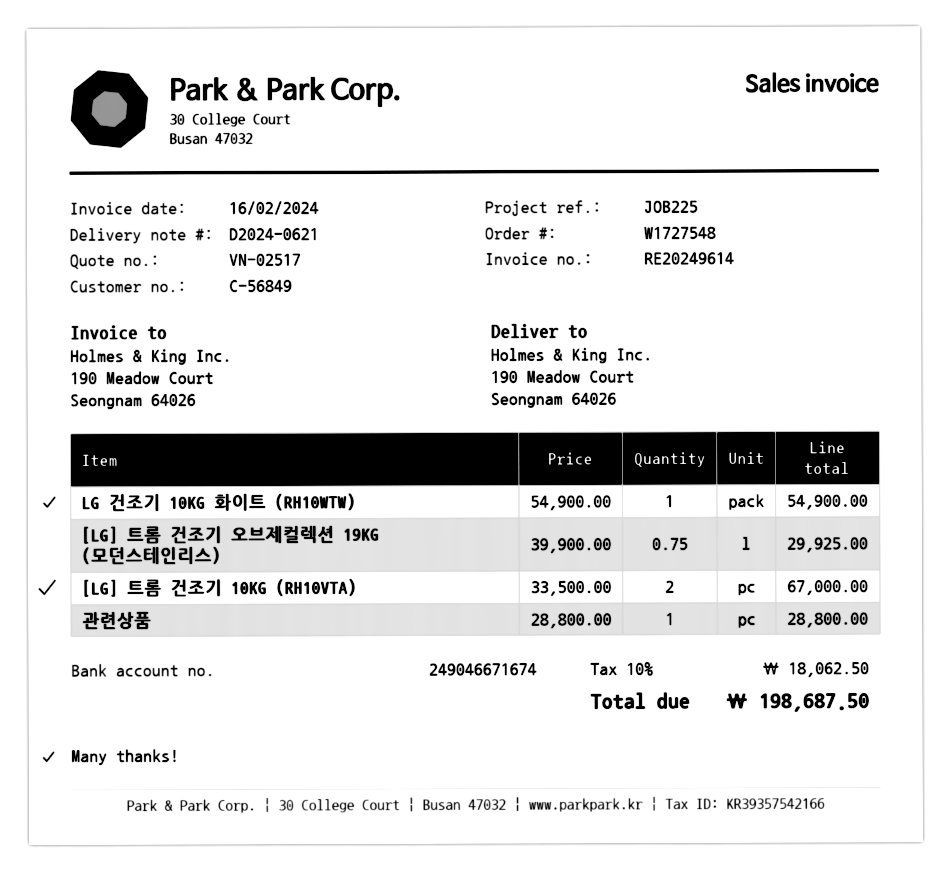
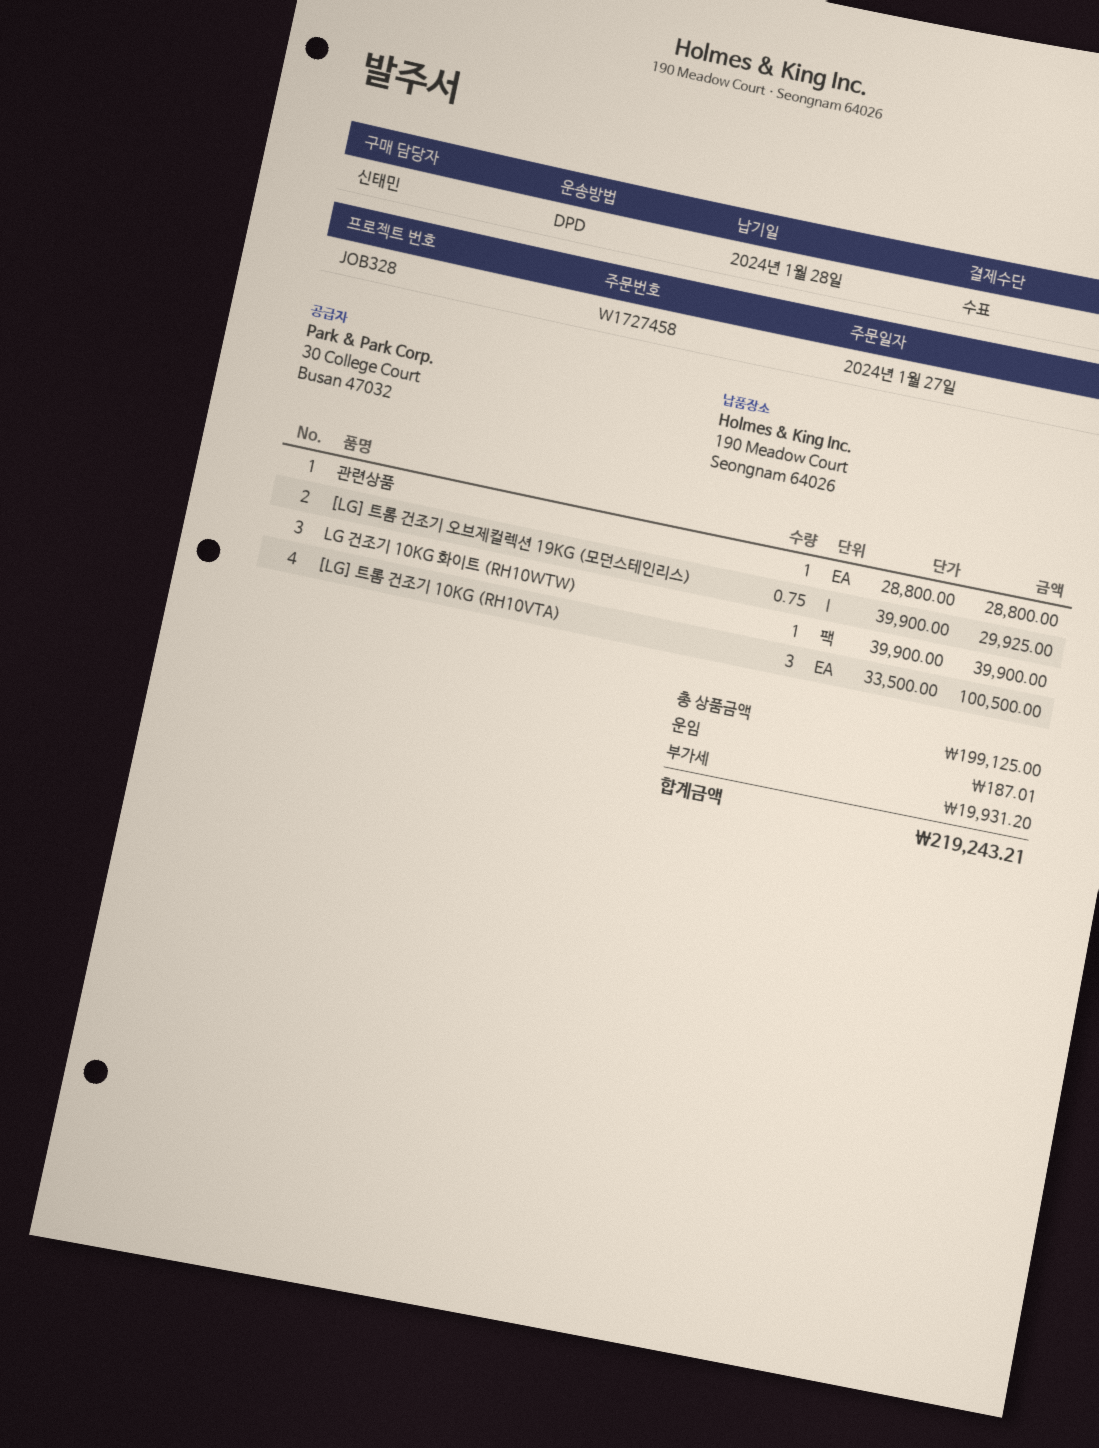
order number: W1727548 -> W1727458
reference: JOB225 -> JOB328
LG 건조기 10KG 화이트 (RH10WTW): 1 x 54900.00 = 54900.00 -> 1 x 39900.00 = 39900.00
[LG] 트롬 건조기 10KG (RH10VTA): 2 x 33500.00 = 67000.00 -> 3 x 33500.00 = 100500.00
shipping: none -> 187.01
tax: 18062.50 -> 19931.20
total: 198687.50 -> 219243.21

